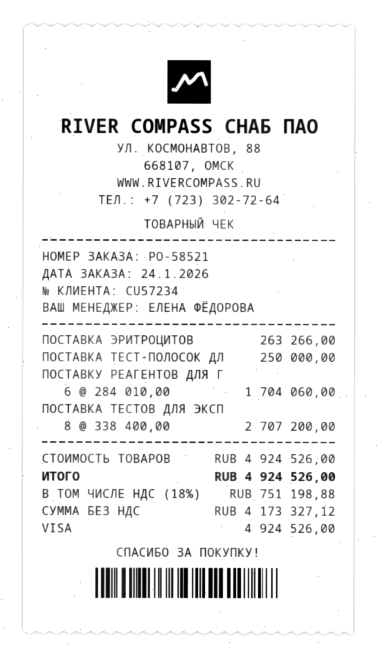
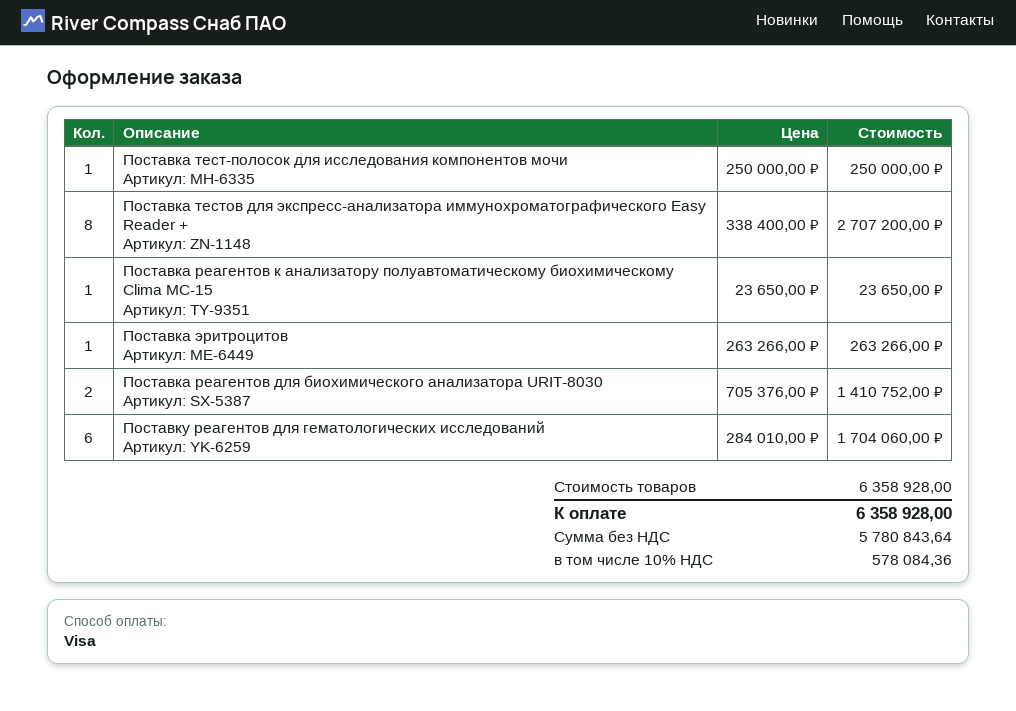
Поставка реагентов к анализатору полуавтоматическому биохимическому Clima MC-15: none -> 1 x 23650.00 = 23650.00
Поставка реагентов для биохимического анализатора URIT-8030: none -> 2 x 705376.00 = 1410752.00
subtotal: 4924526.00 -> 6358928.00
net: 4173327.12 -> 5780843.64
tax: 18% = 751198.88 -> 10% = 578084.36
total: 4924526.00 -> 6358928.00

